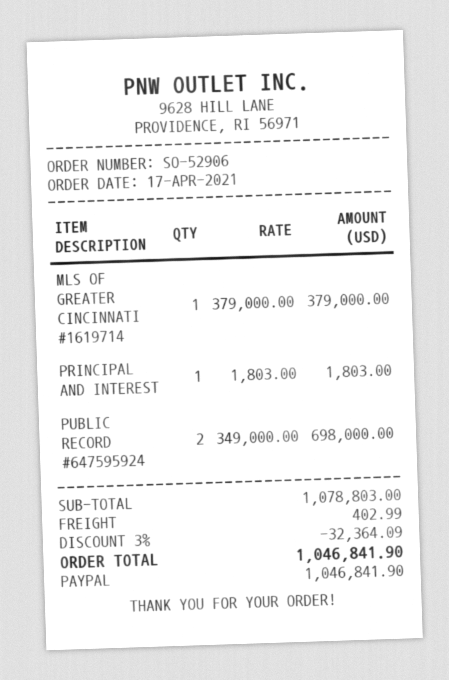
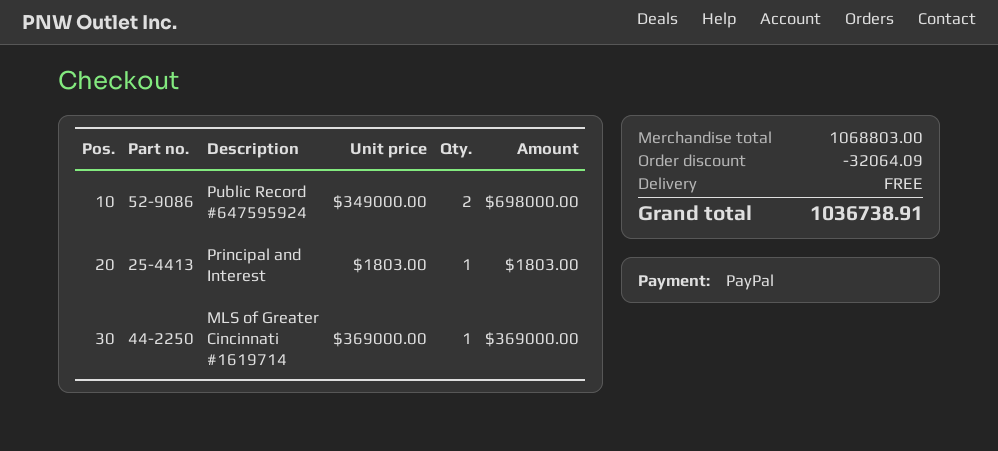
MLS OF GREATER CINCINNATI #1619714: 1 x 379000.00 = 379000.00 -> 1 x 369000.00 = 369000.00
subtotal: 1078803.00 -> 1068803.00
discount: 32364.09 -> 32064.09
shipping: 402.99 -> 0.00
total: 1046841.90 -> 1036738.91

